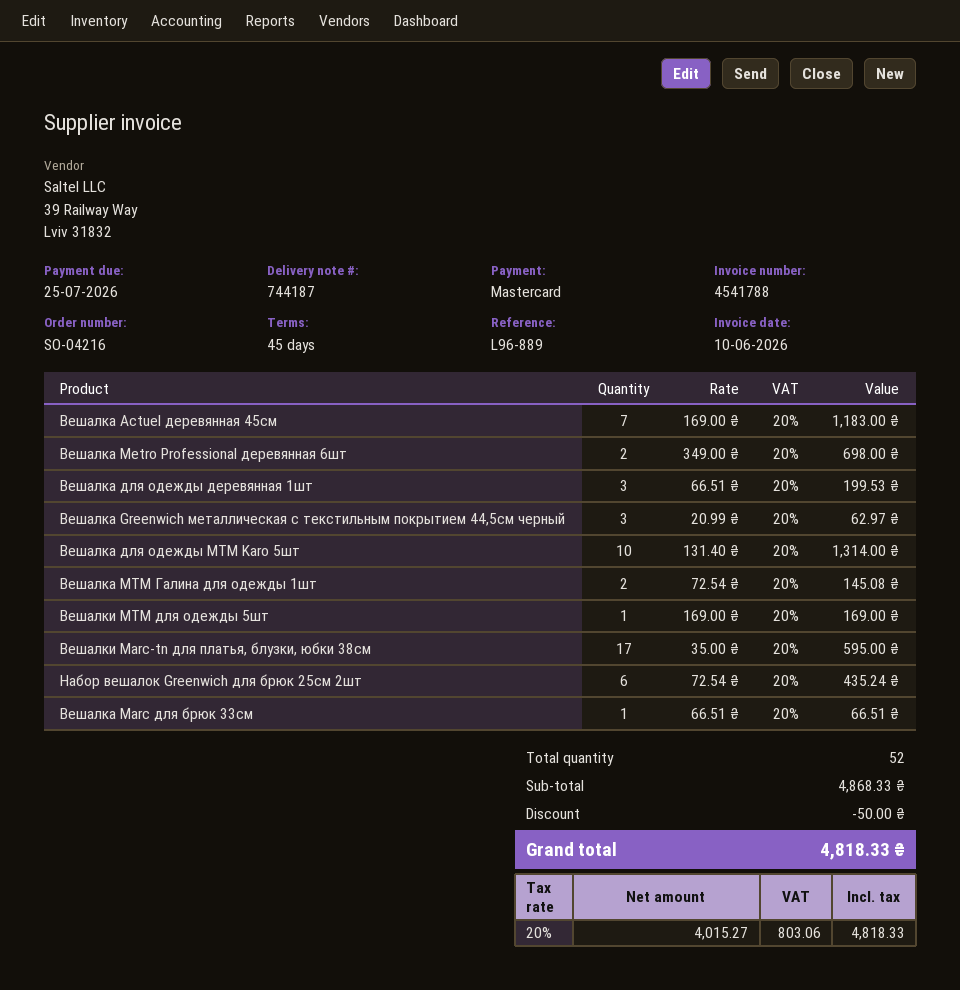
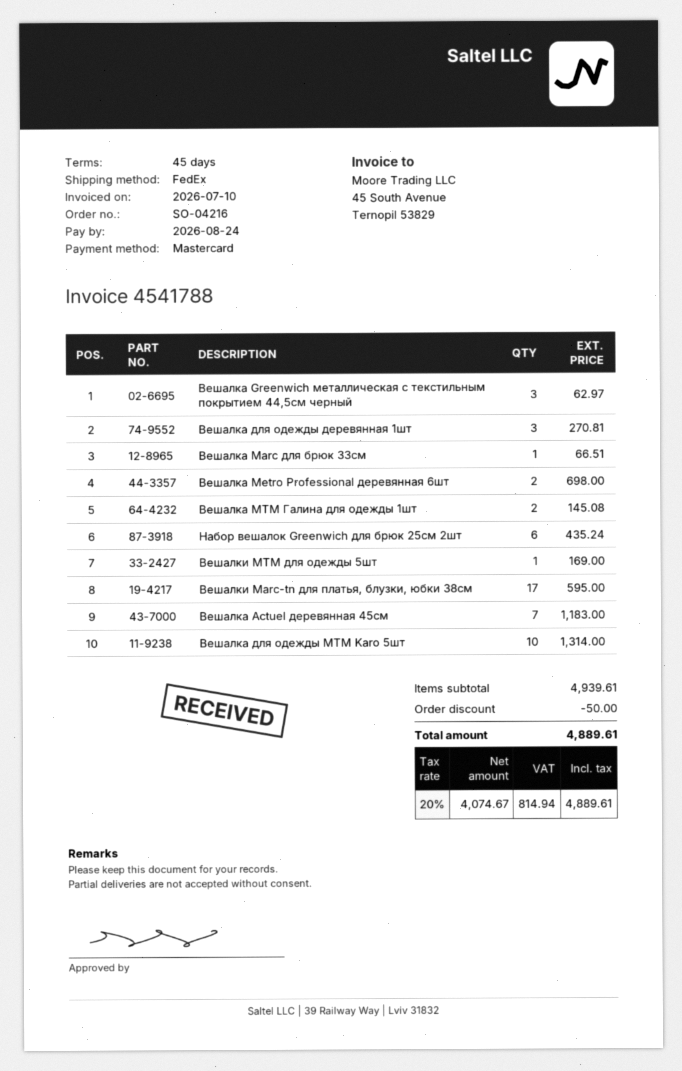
invoice date: 2026-06-10 -> 2026-07-10
due date: 2026-07-25 -> 2026-08-24
Вешалка для одежды деревянная 1шт: 3 for 199.53 -> 3 for 270.81
subtotal: 4868.33 -> 4939.61
net: 4015.27 -> 4074.67
tax: 20% = 803.06 -> 20% = 814.94
total: 4818.33 -> 4889.61

